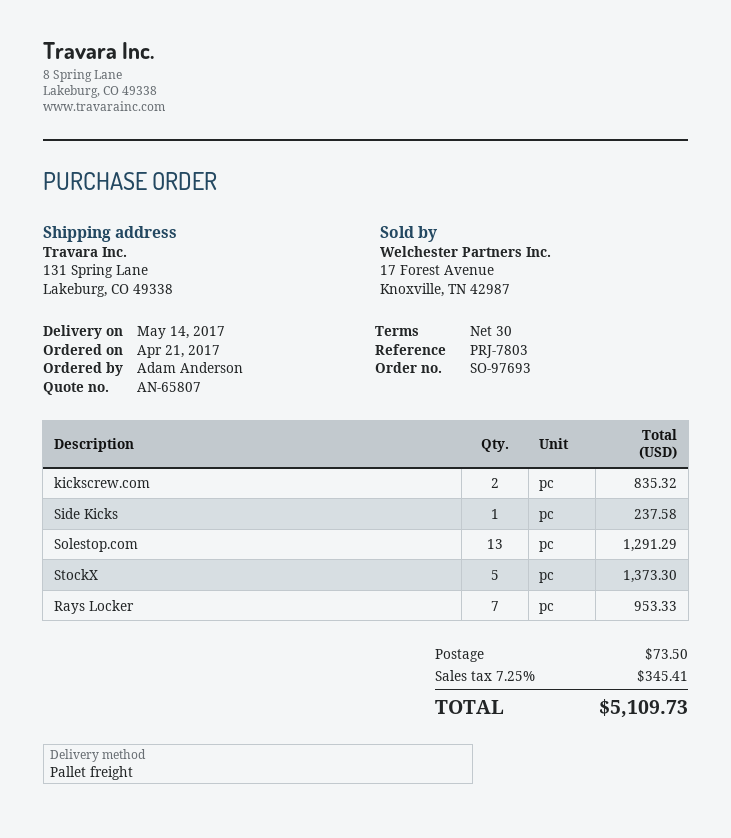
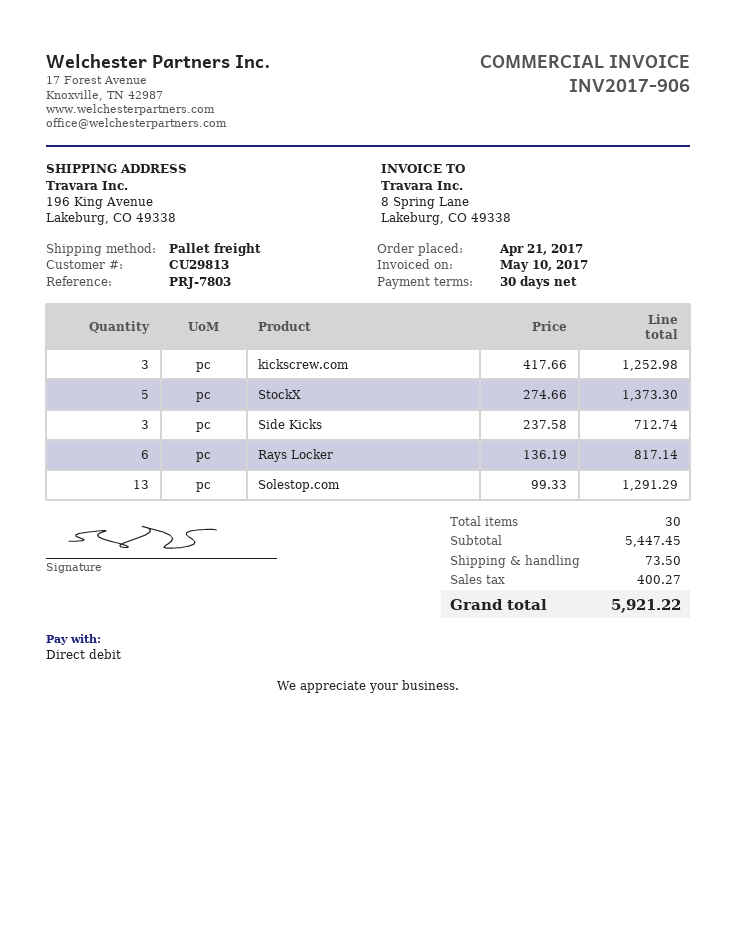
ship to: 131 Spring Lane, Lakeburg, CO 49338 -> 196 King Avenue, Lakeburg, CO 49338
kickscrew.com: 2 for 835.32 -> 3 for 1252.98
Side Kicks: 1 for 237.58 -> 3 for 712.74
Rays Locker: 7 for 953.33 -> 6 for 817.14
tax: 345.41 -> 400.27
total: 5109.73 -> 5921.22

